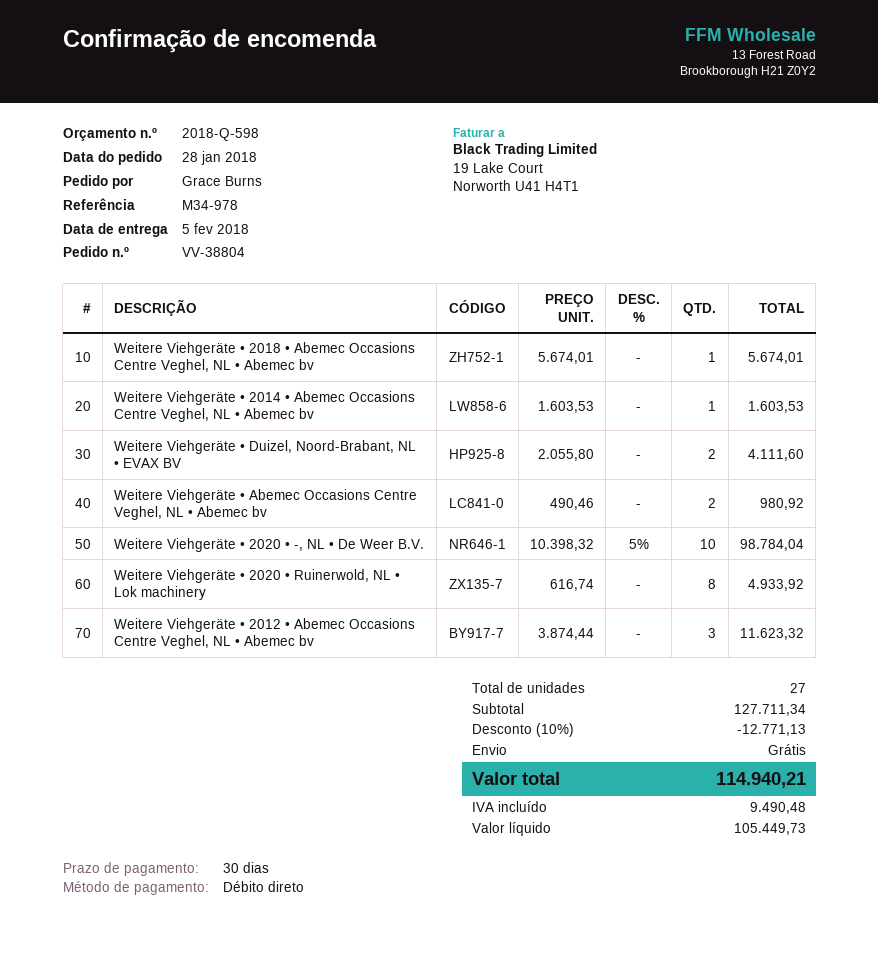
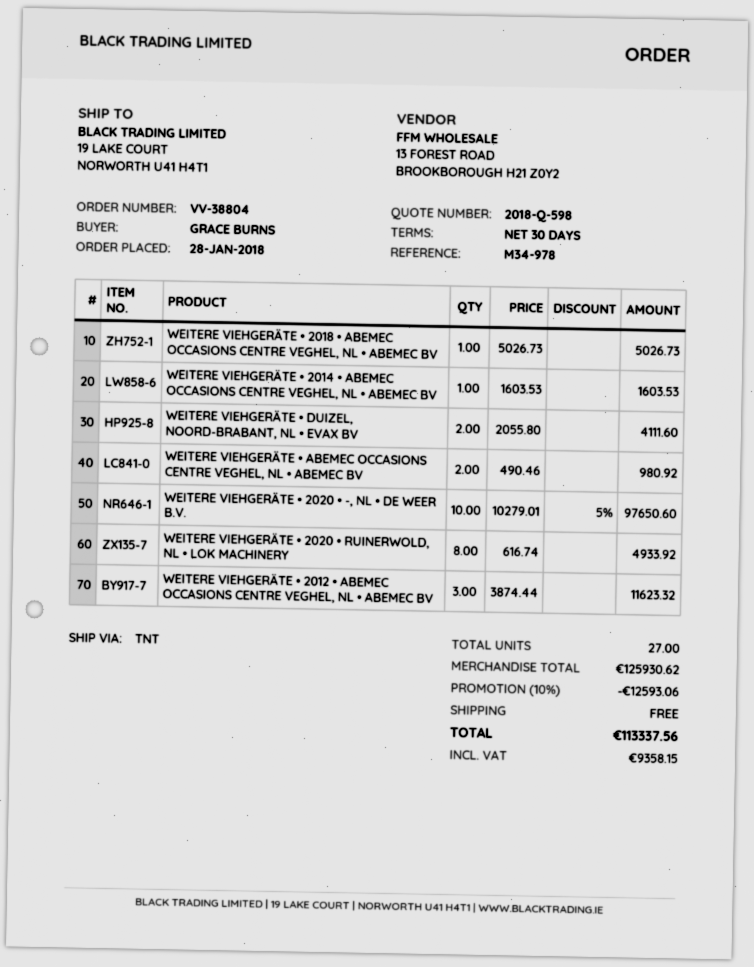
Weitere Viehgeräte • 2018 • Abemec Occasions Centre Veghel, NL • Abemec bv: 1 x 5674.01 = 5674.01 -> 1 x 5026.73 = 5026.73
Weitere Viehgeräte • 2020 • -, NL • De Weer B.V.: 10 x 10398.32 - 5% = 98784.04 -> 10 x 10279.01 - 5% = 97650.60
subtotal: 127711.34 -> 125930.62
discount: 10% = 12771.13 -> 10% = 12593.06
tax: 9490.48 -> 9358.15
total: 114940.21 -> 113337.56

